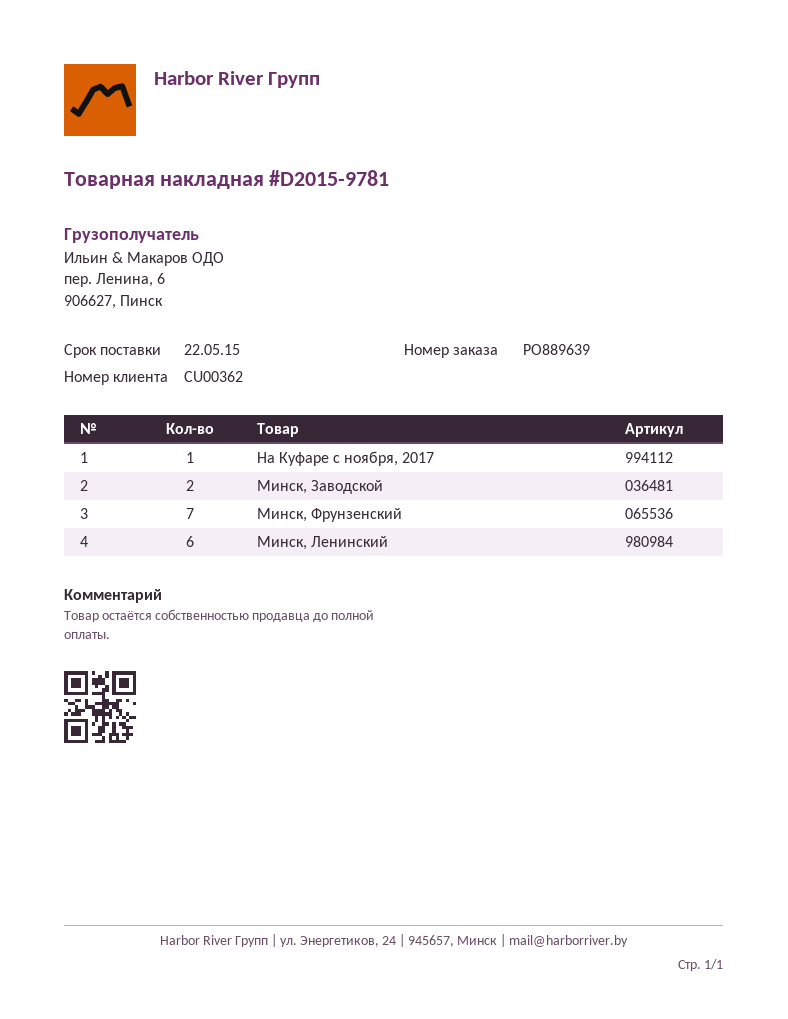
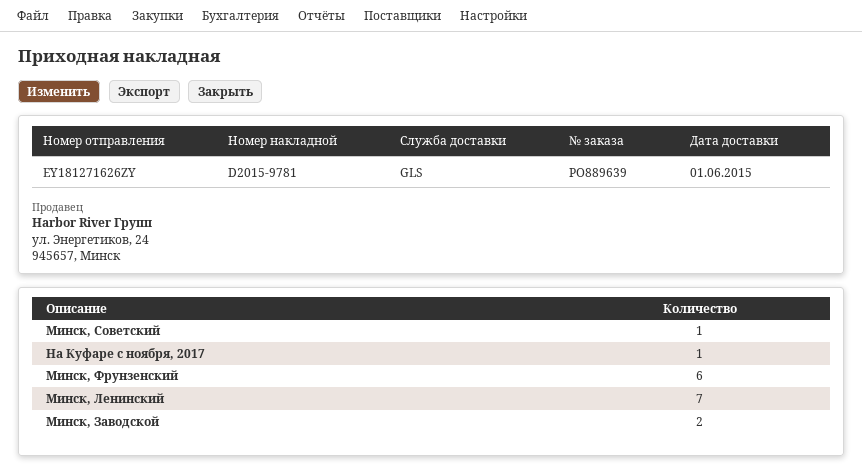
delivery date: 2015-05-22 -> 2015-06-01
Минск, Фрунзенский: 7 -> 6
Минск, Ленинский: 6 -> 7
Минск, Советский: none -> 1

